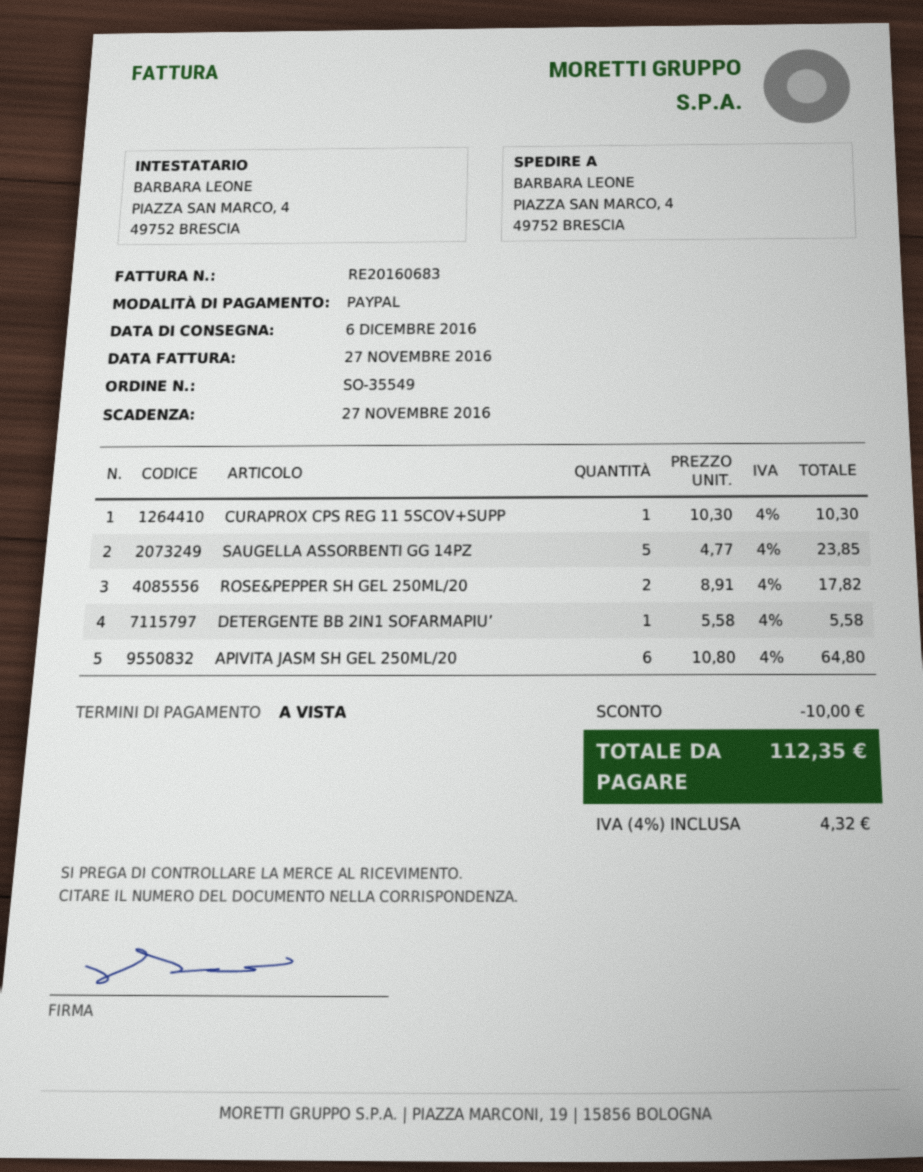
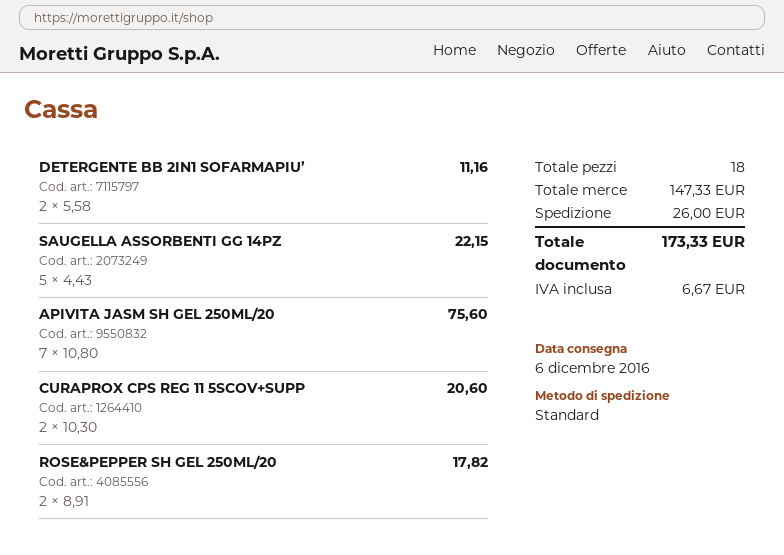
CURAPROX CPS REG 11 5SCOV+SUPP: 1 x 10.30 = 10.30 -> 2 x 10.30 = 20.60
SAUGELLA ASSORBENTI GG 14PZ: 5 x 4.77 = 23.85 -> 5 x 4.43 = 22.15
DETERGENTE BB 2IN1 SOFARMAPIU’: 1 x 5.58 = 5.58 -> 2 x 5.58 = 11.16
APIVITA JASM SH GEL 250ML/20: 6 x 10.80 = 64.80 -> 7 x 10.80 = 75.60
discount: 10.00 -> none
shipping: none -> 26.00
tax: 4.32 -> 6.67
total: 112.35 -> 173.33

